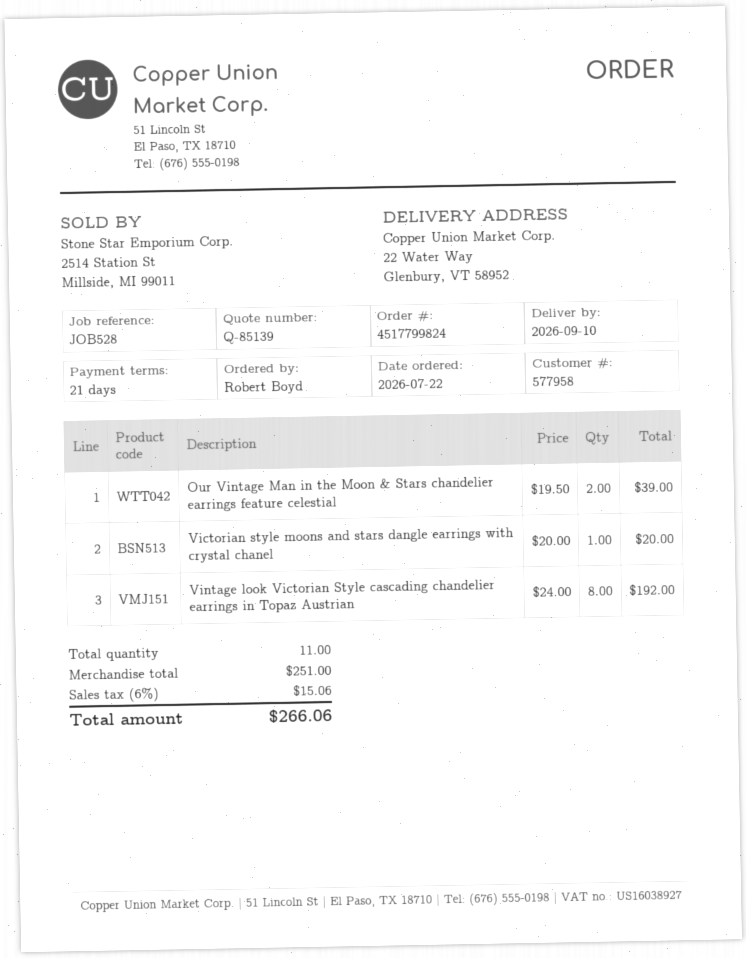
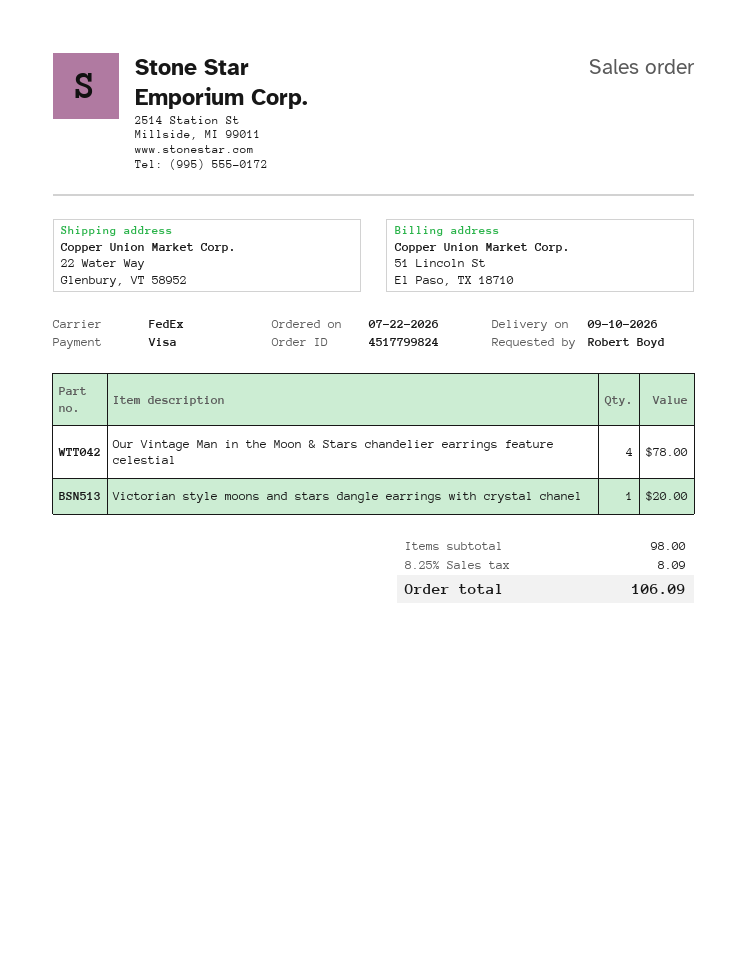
Our Vintage Man in the Moon & Stars chandelier earrings feature celestial: 2 for 39.00 -> 4 for 78.00
Vintage look Victorian Style cascading chandelier earrings in Topaz Austrian: 8 for 192.00 -> none
subtotal: 251.00 -> 98.00
tax: 6% = 15.06 -> 8.25% = 8.09
total: 266.06 -> 106.09

